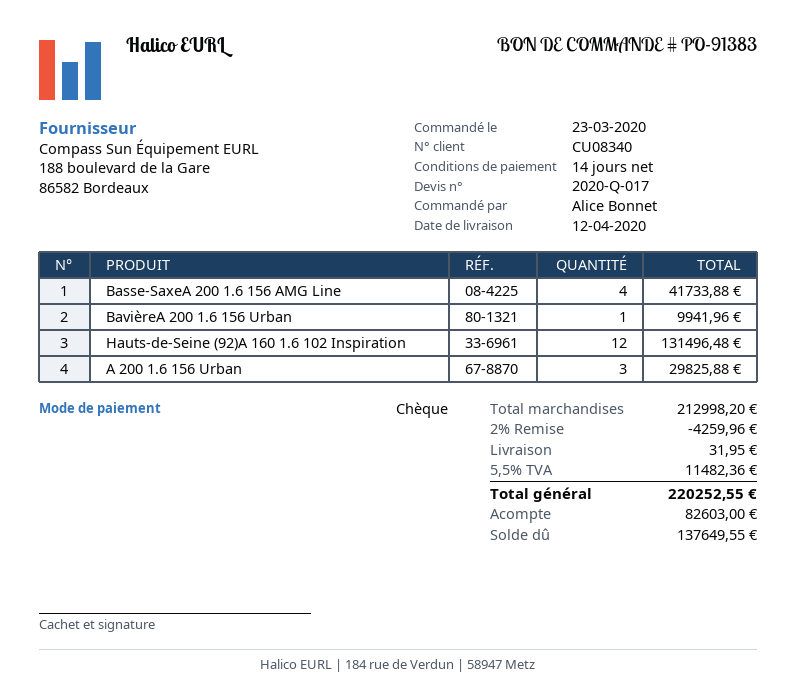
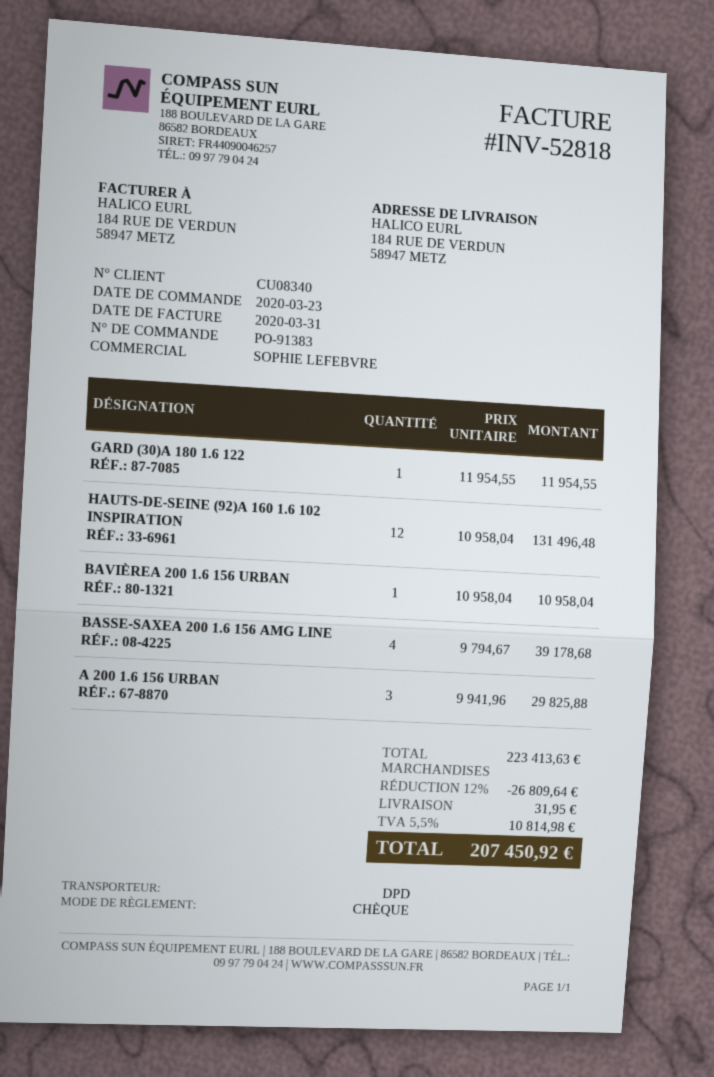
Basse-SaxeA 200 1.6 156 AMG Line: 4 for 41733.88 -> 4 for 39178.68
BavièreA 200 1.6 156 Urban: 1 for 9941.96 -> 1 for 10958.04
GARD (30)A 180 1.6 122: none -> 1 for 11954.55
subtotal: 212998.20 -> 223413.63
discount: 2% = 4259.96 -> 12% = 26809.64
tax: 5.5% = 11482.36 -> 5.5% = 10814.98
total: 220252.55 -> 207450.92

